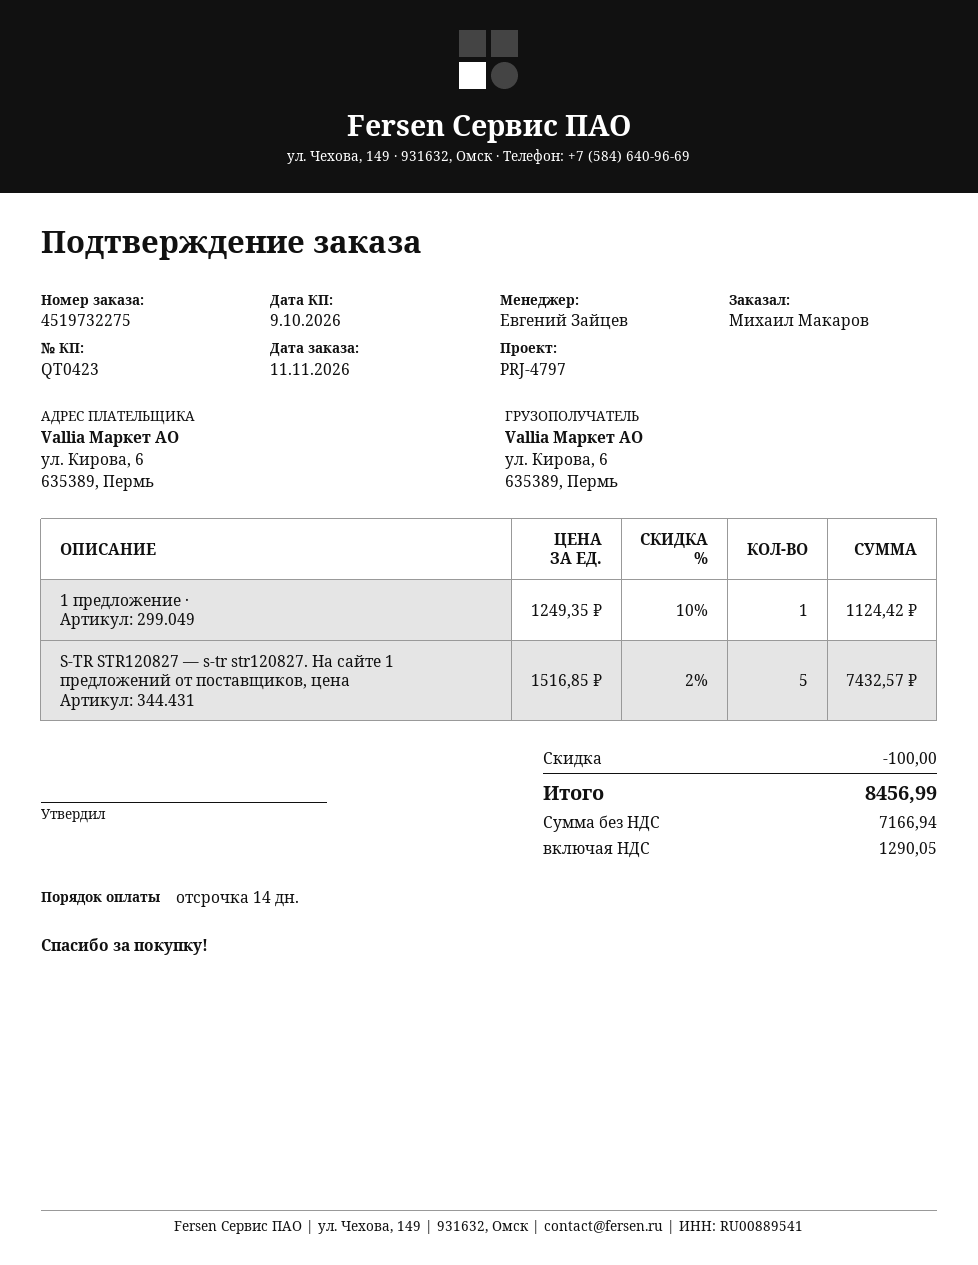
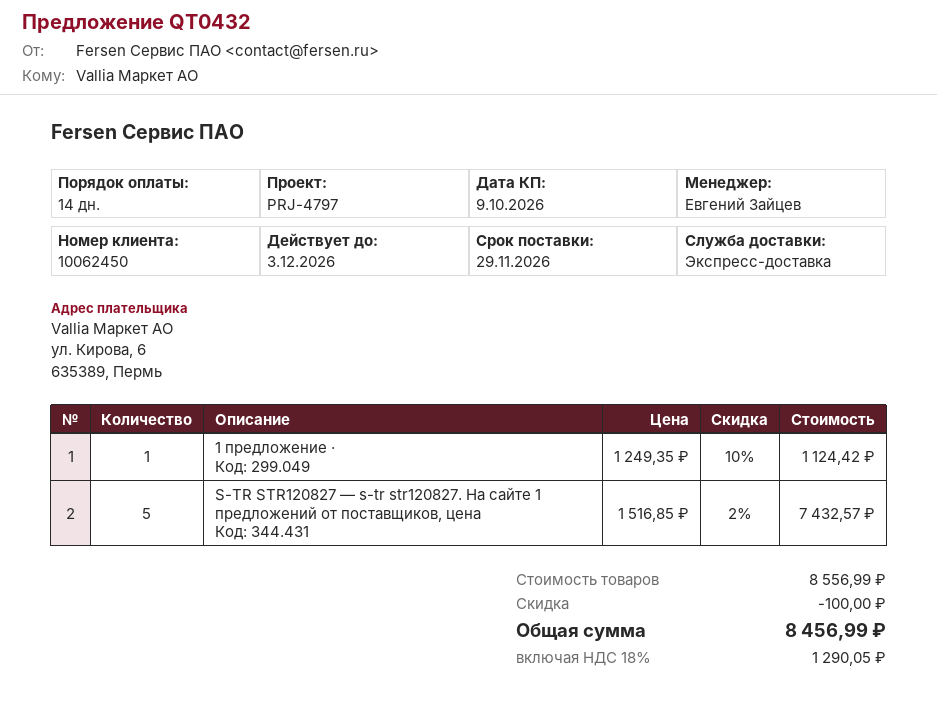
quote number: QT0423 -> QT0432

